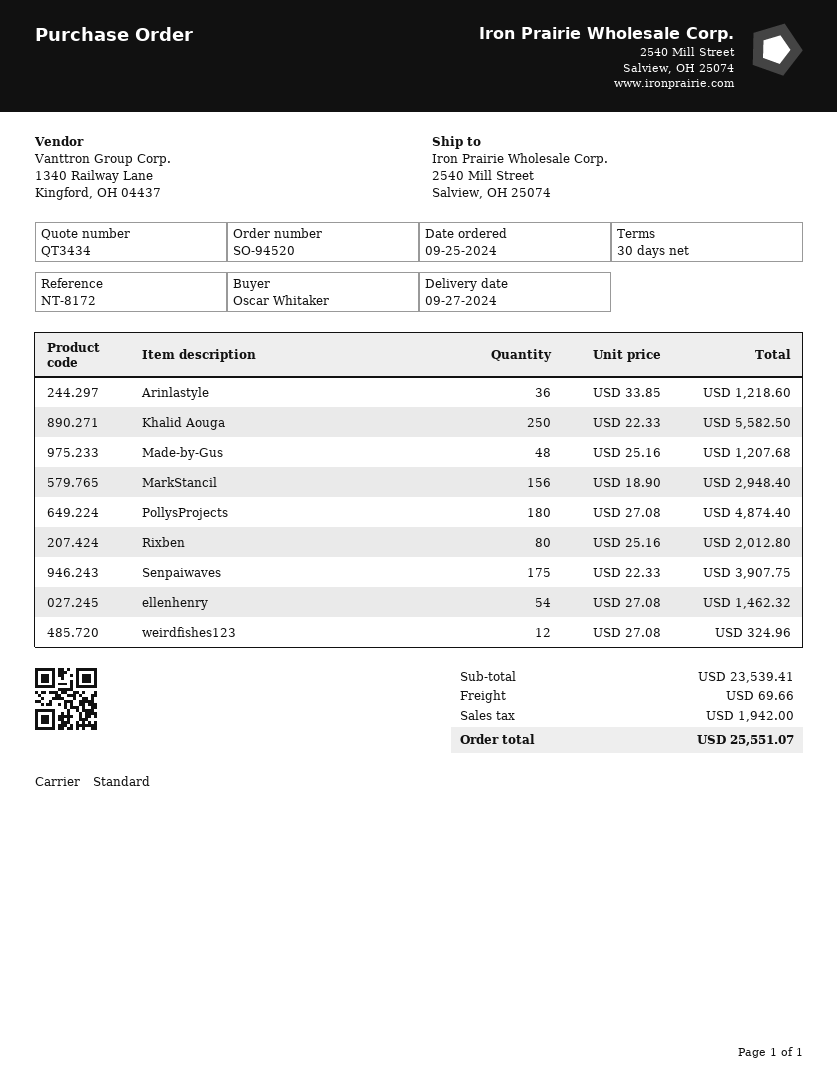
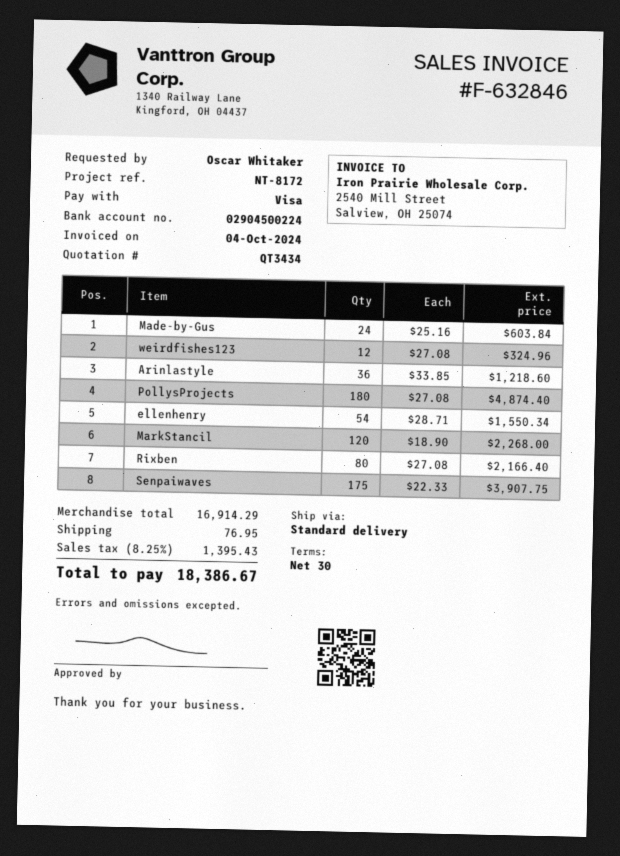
Khalid Aouga: 250 x 22.33 = 5582.50 -> none
Made-by-Gus: 48 x 25.16 = 1207.68 -> 24 x 25.16 = 603.84
MarkStancil: 156 x 18.90 = 2948.40 -> 120 x 18.90 = 2268.00
Rixben: 80 x 25.16 = 2012.80 -> 80 x 27.08 = 2166.40
ellenhenry: 54 x 27.08 = 1462.32 -> 54 x 28.71 = 1550.34
subtotal: 23539.41 -> 16914.29
shipping: 69.66 -> 76.95
tax: 1942.00 -> 1395.43
total: 25551.07 -> 18386.67

